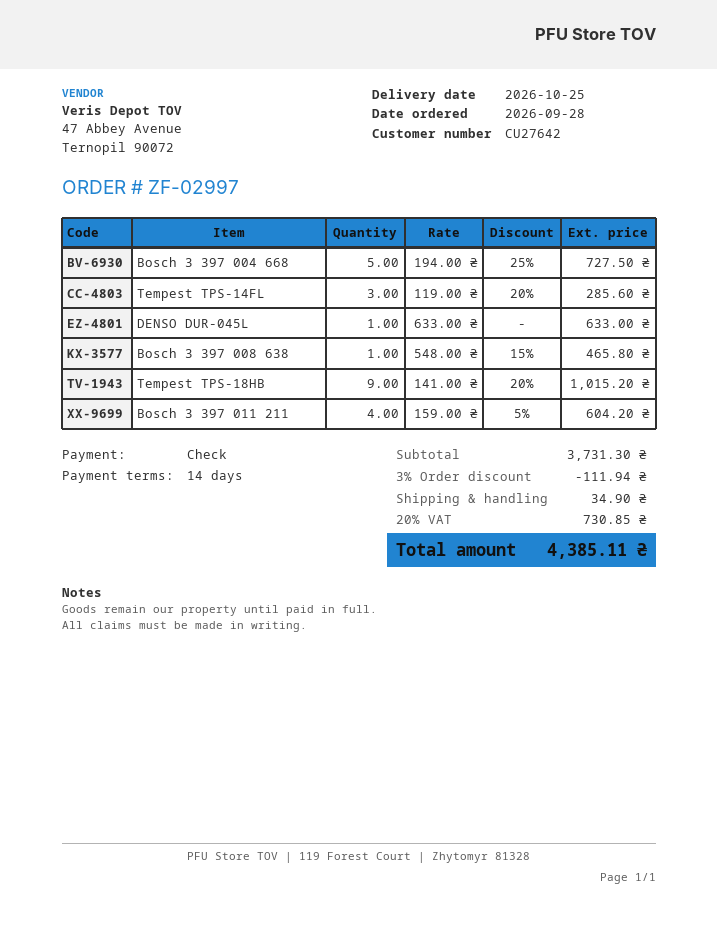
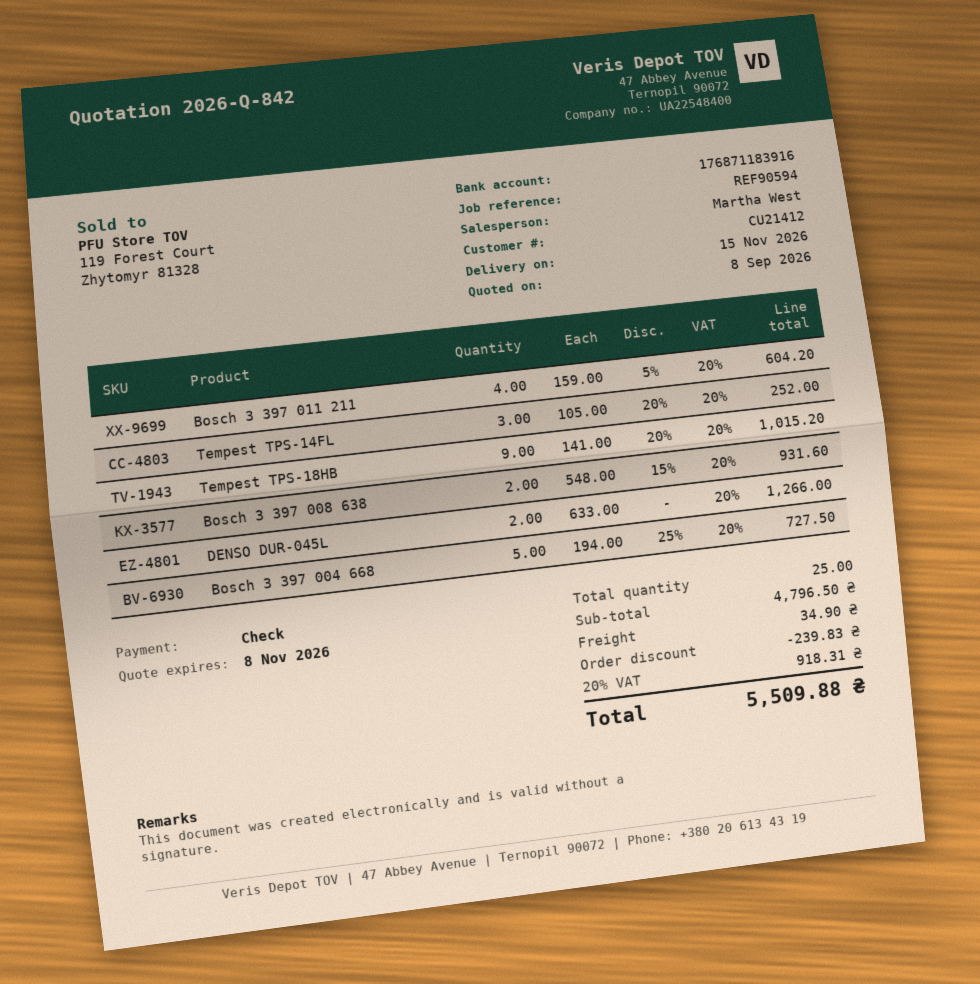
delivery date: 2026-10-25 -> 2026-11-15
customer number: CU27642 -> CU21412
Tempest TPS-14FL: 3 x 119.00 - 20% = 285.60 -> 3 x 105.00 - 20% = 252.00
DENSO DUR-045L: 1 x 633.00 = 633.00 -> 2 x 633.00 = 1266.00
Bosch 3 397 008 638: 1 x 548.00 - 15% = 465.80 -> 2 x 548.00 - 15% = 931.60
subtotal: 3731.30 -> 4796.50
discount: 111.94 -> 239.83
tax: 20% = 730.85 -> 20% = 918.31
total: 4385.11 -> 5509.88

